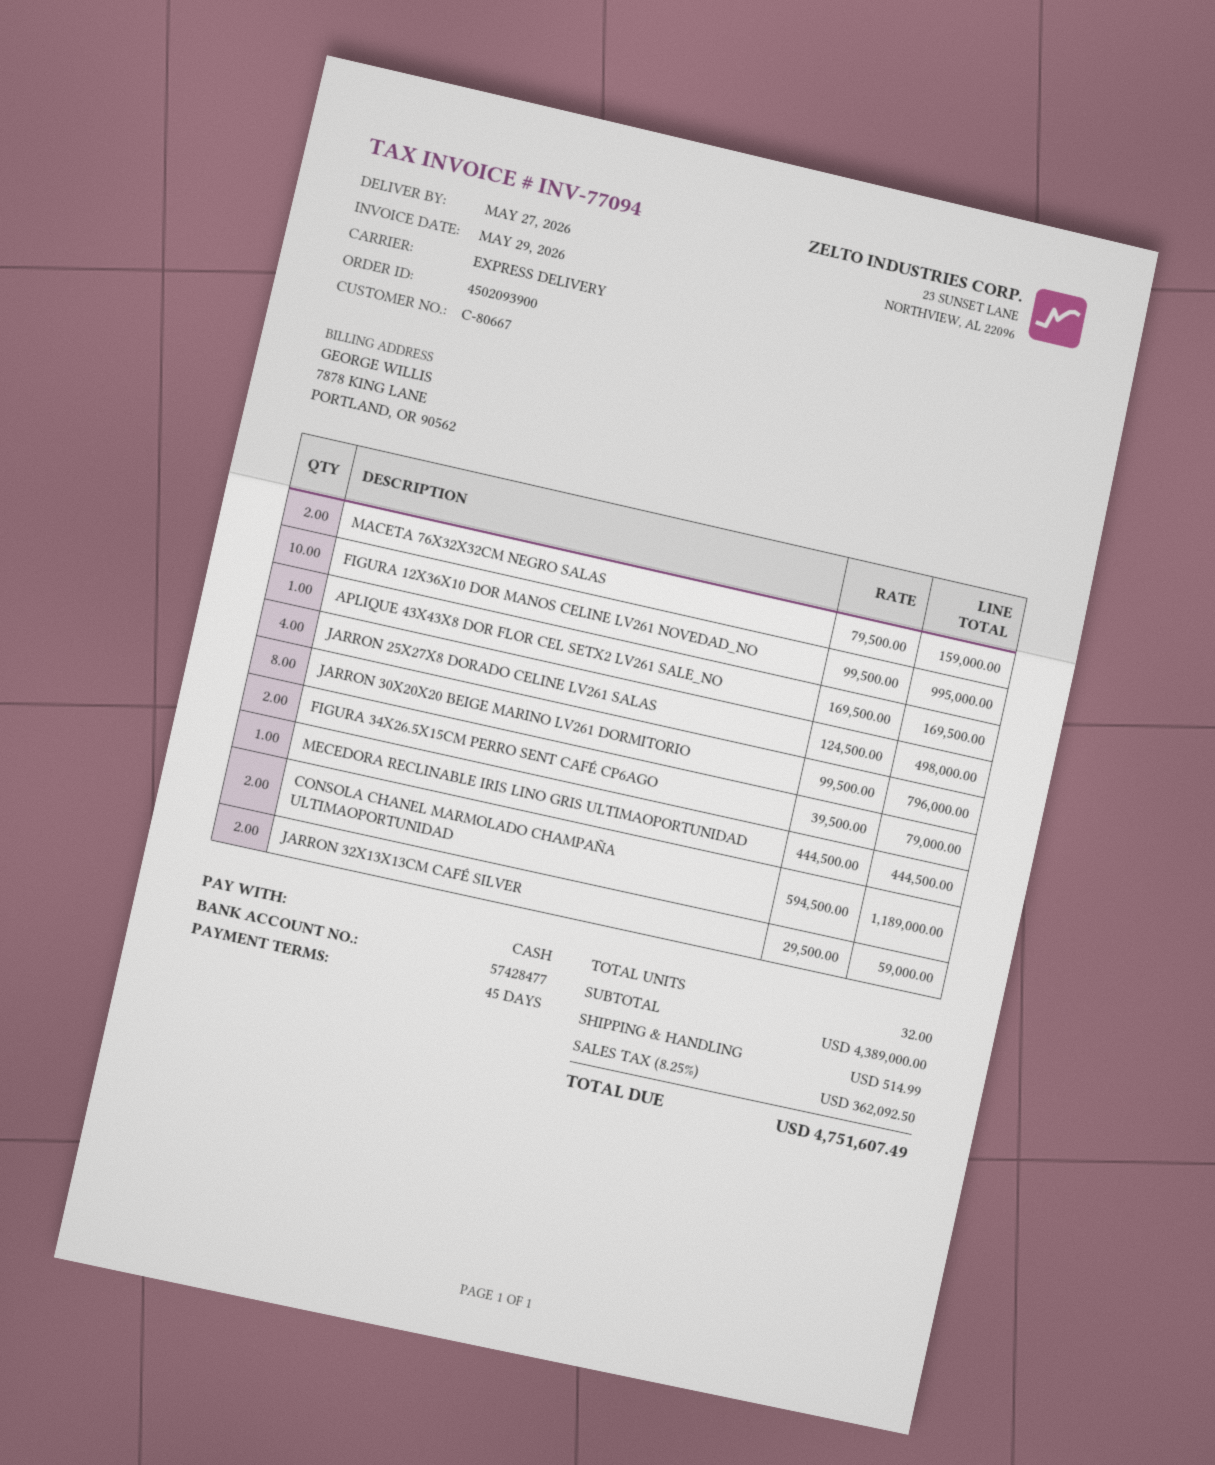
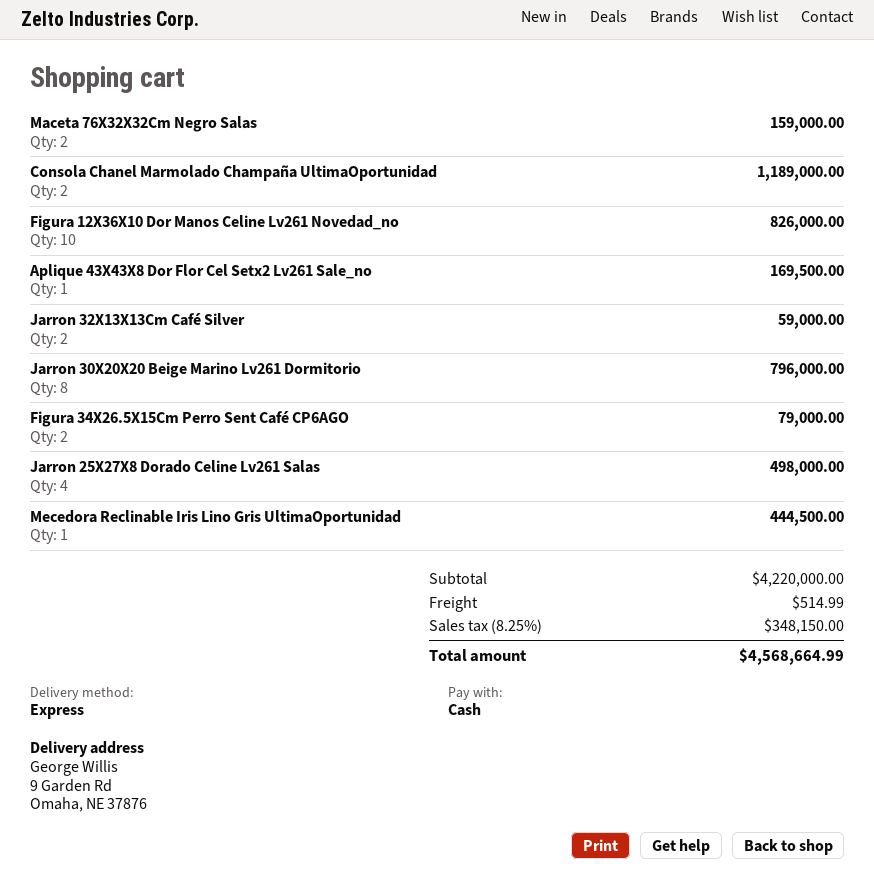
FIGURA 12X36X10 DOR MANOS CELINE LV261 NOVEDAD_NO: 10 for 995000.00 -> 10 for 826000.00
subtotal: 4389000.00 -> 4220000.00
tax: 8.25% = 362092.50 -> 8.25% = 348150.00
total: 4751607.49 -> 4568664.99

